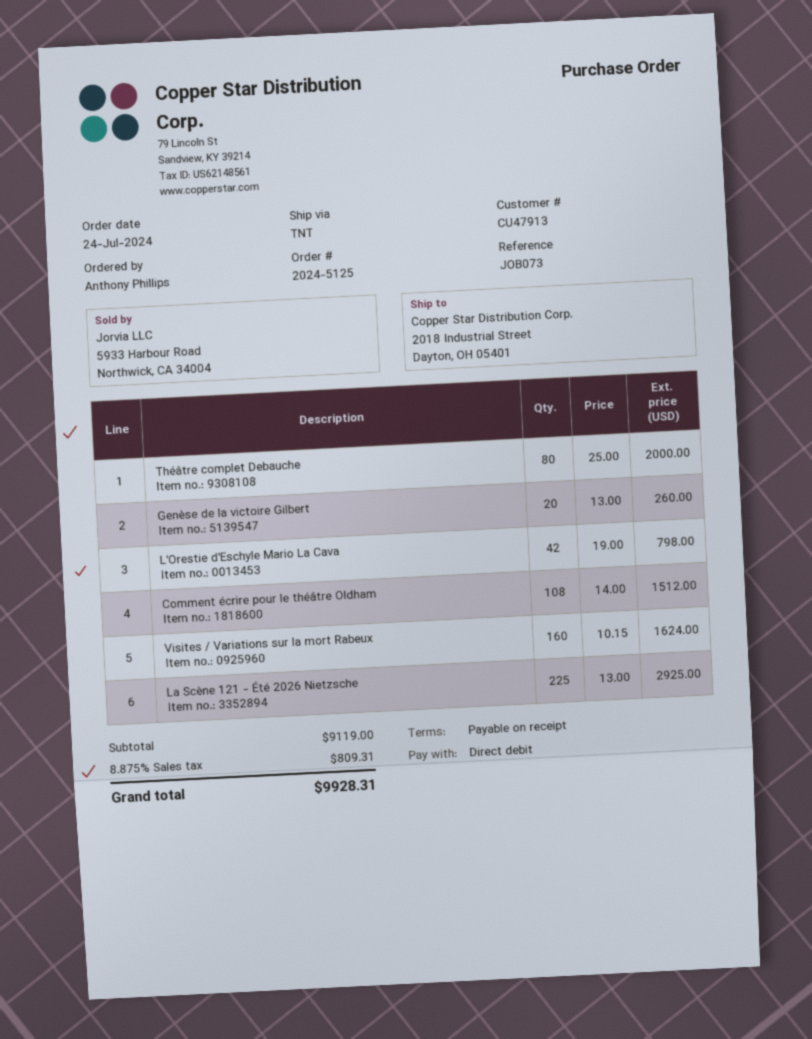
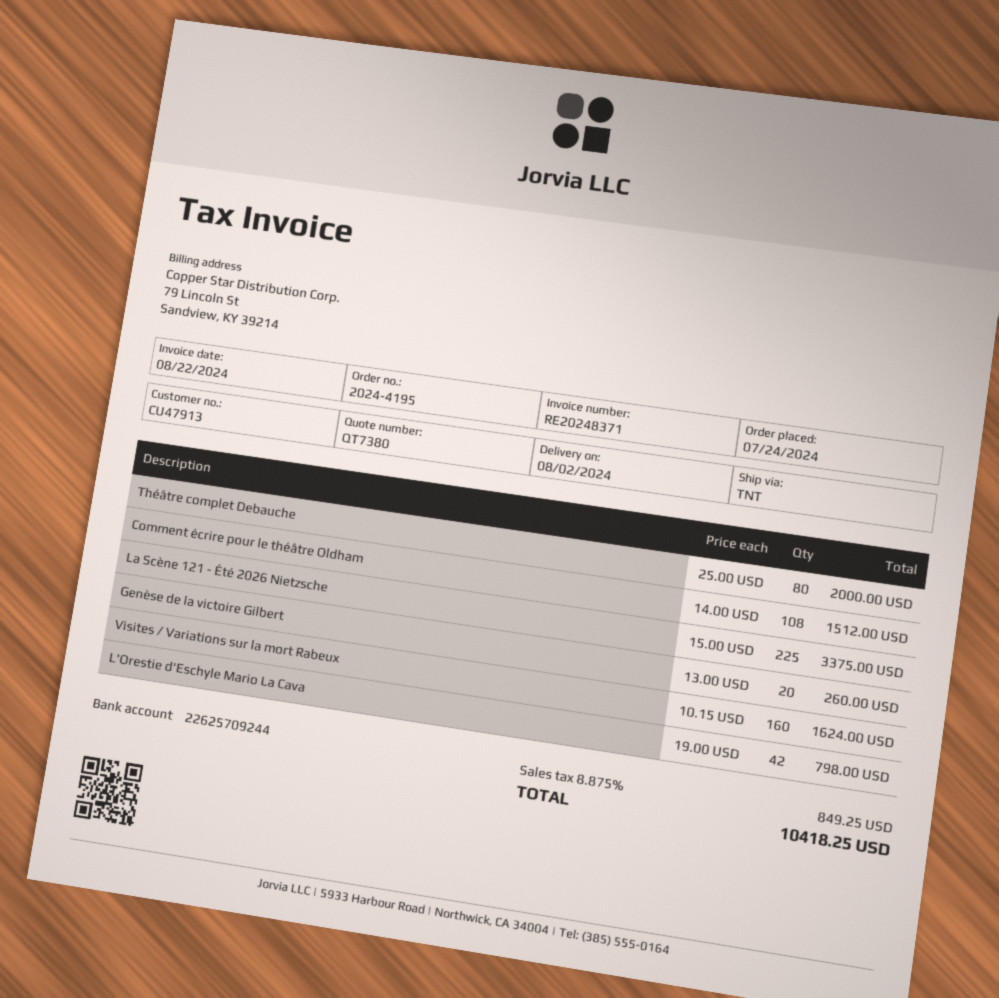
order number: 2024-5125 -> 2024-4195
La Scène 121 - Été 2026 Nietzsche: 225 x 13.00 = 2925.00 -> 225 x 15.00 = 3375.00
tax: 8.875% = 809.31 -> 8.875% = 849.25
total: 9928.31 -> 10418.25

